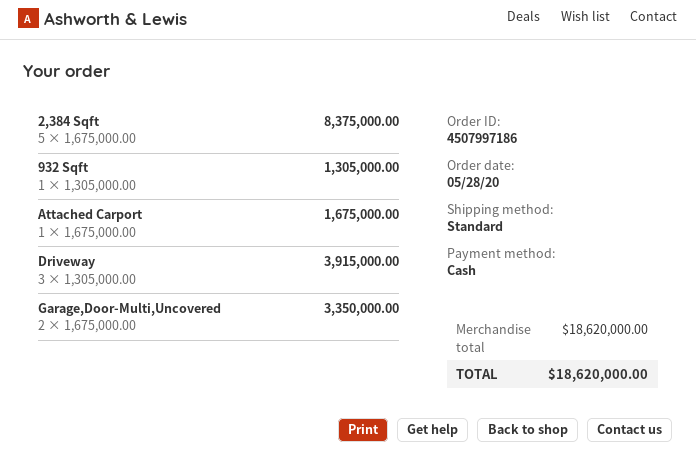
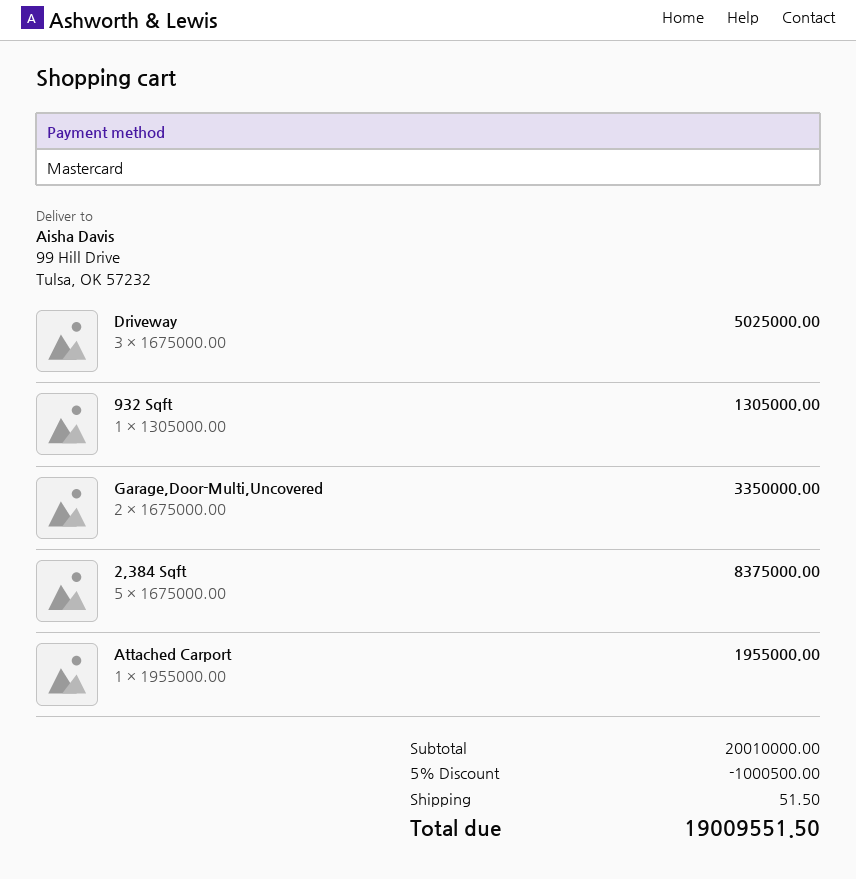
payment method: cash -> Mastercard
Attached Carport: 1 x 1675000.00 = 1675000.00 -> 1 x 1955000.00 = 1955000.00
Driveway: 3 x 1305000.00 = 3915000.00 -> 3 x 1675000.00 = 5025000.00
subtotal: 18620000.00 -> 20010000.00
discount: none -> 5% = 1000500.00
shipping: none -> 51.50
total: 18620000.00 -> 19009551.50

